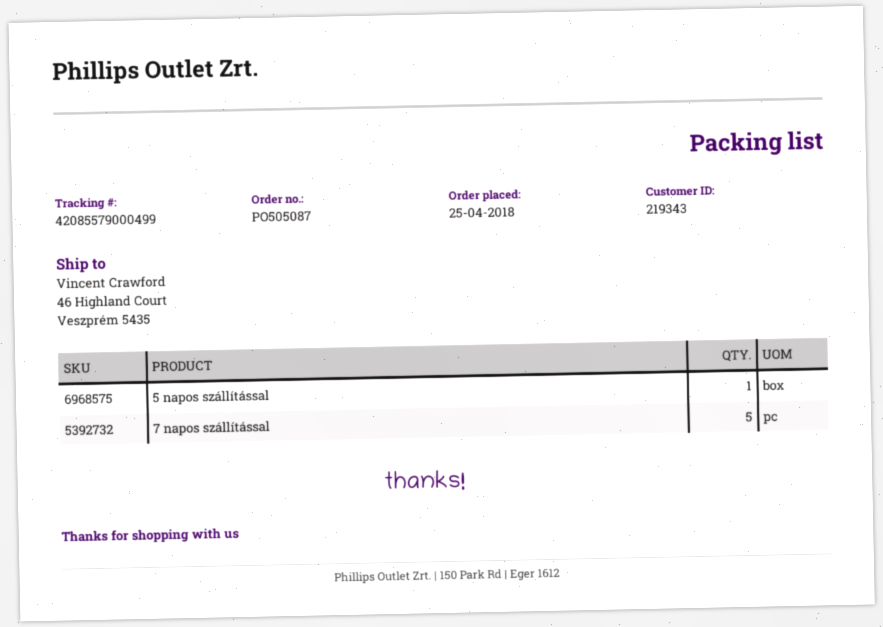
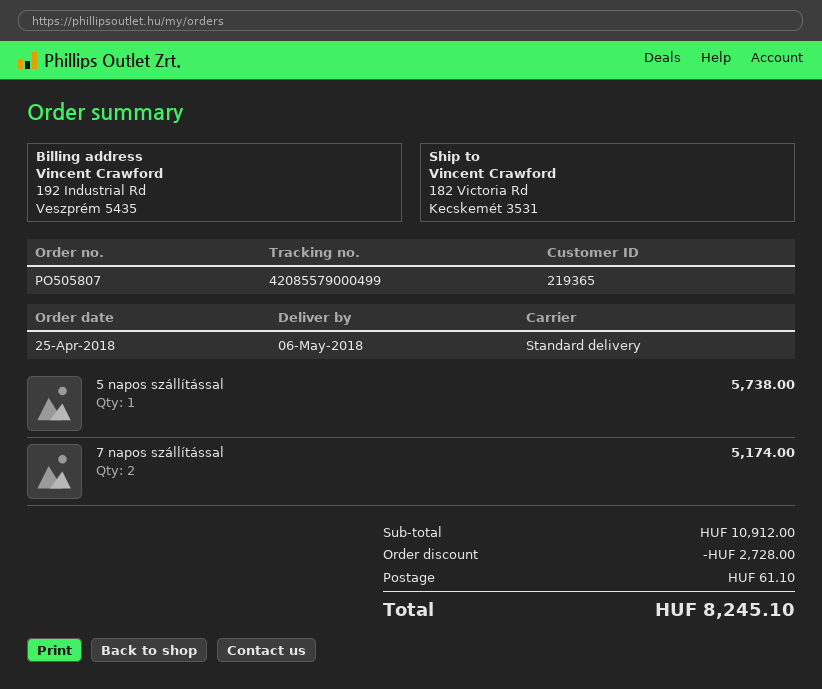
order number: PO505087 -> PO505807
customer number: 219343 -> 219365
ship to: 46 Highland Court, Veszprém 5435 -> 182 Victoria Rd, Kecskemét 3531
7 napos szállítással: 5 -> 2

